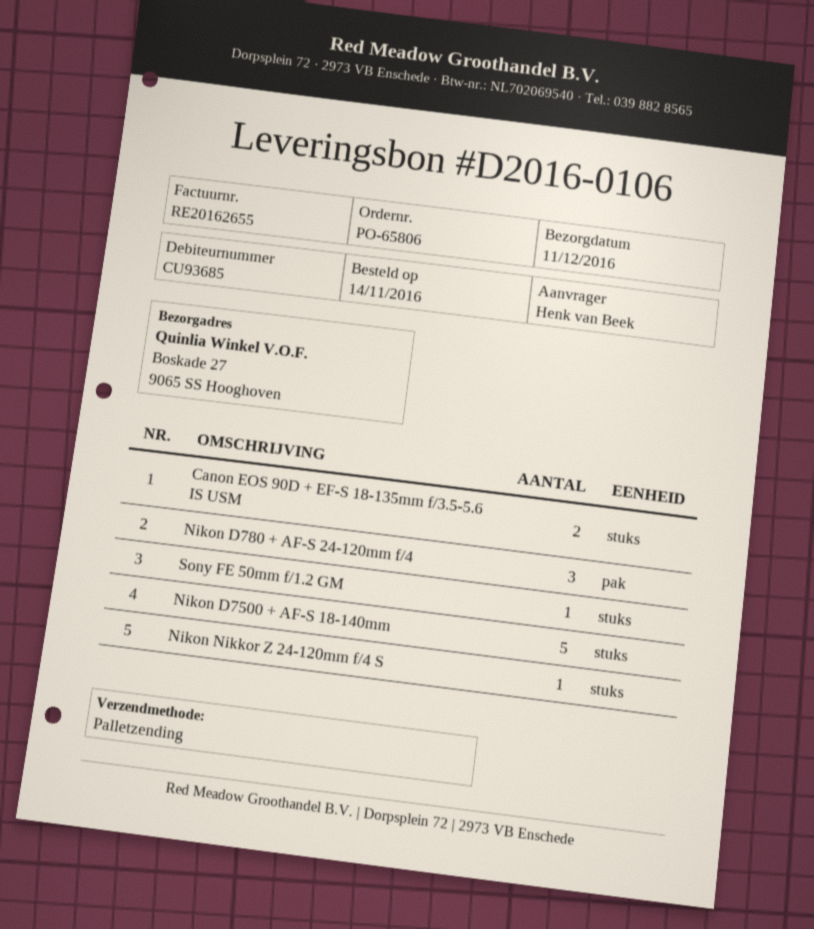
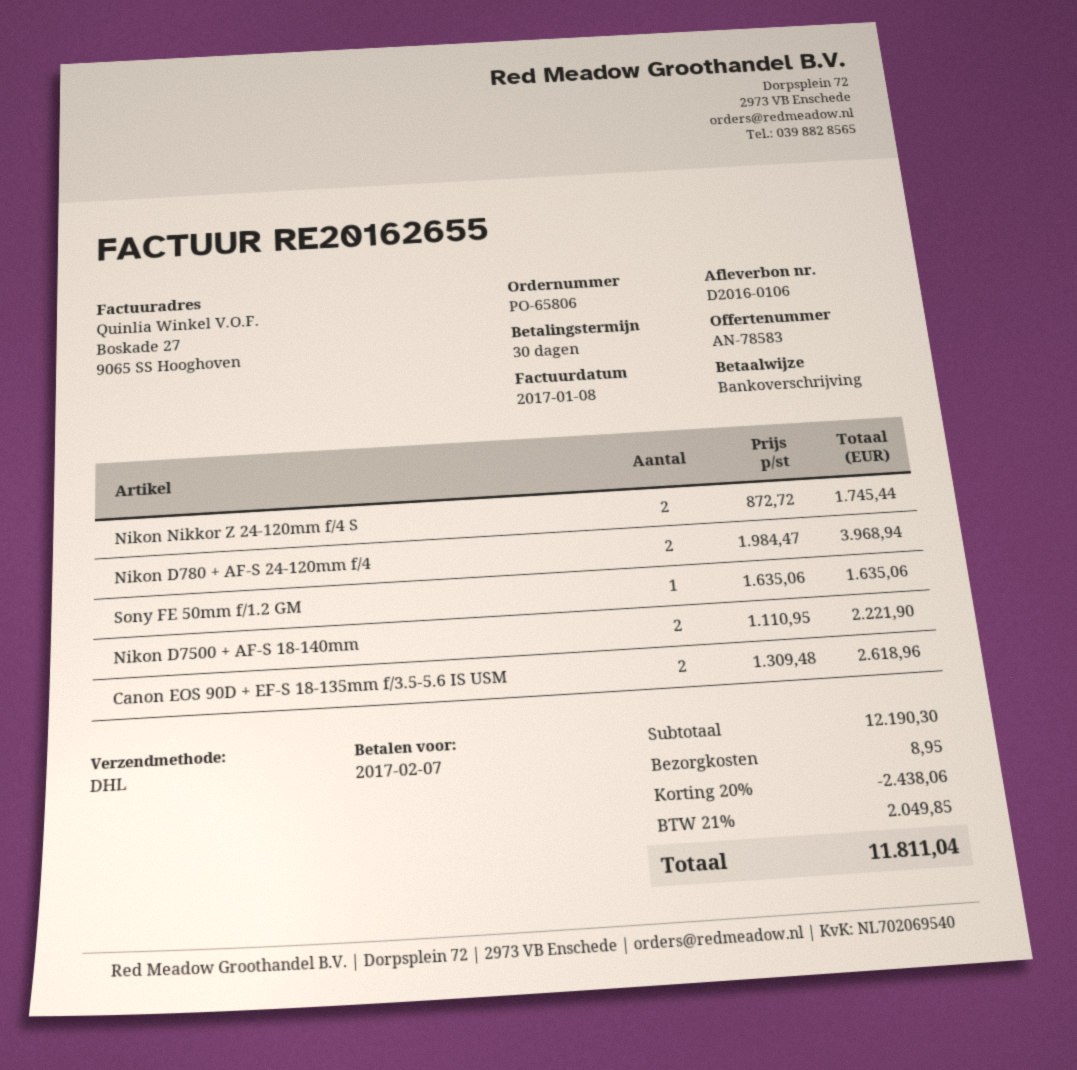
shipping method: pallet freight -> DHL
Nikon D780 + AF-S 24-120mm f/4: 3 -> 2
Nikon D7500 + AF-S 18-140mm: 5 -> 2
Nikon Nikkor Z 24-120mm f/4 S: 1 -> 2

